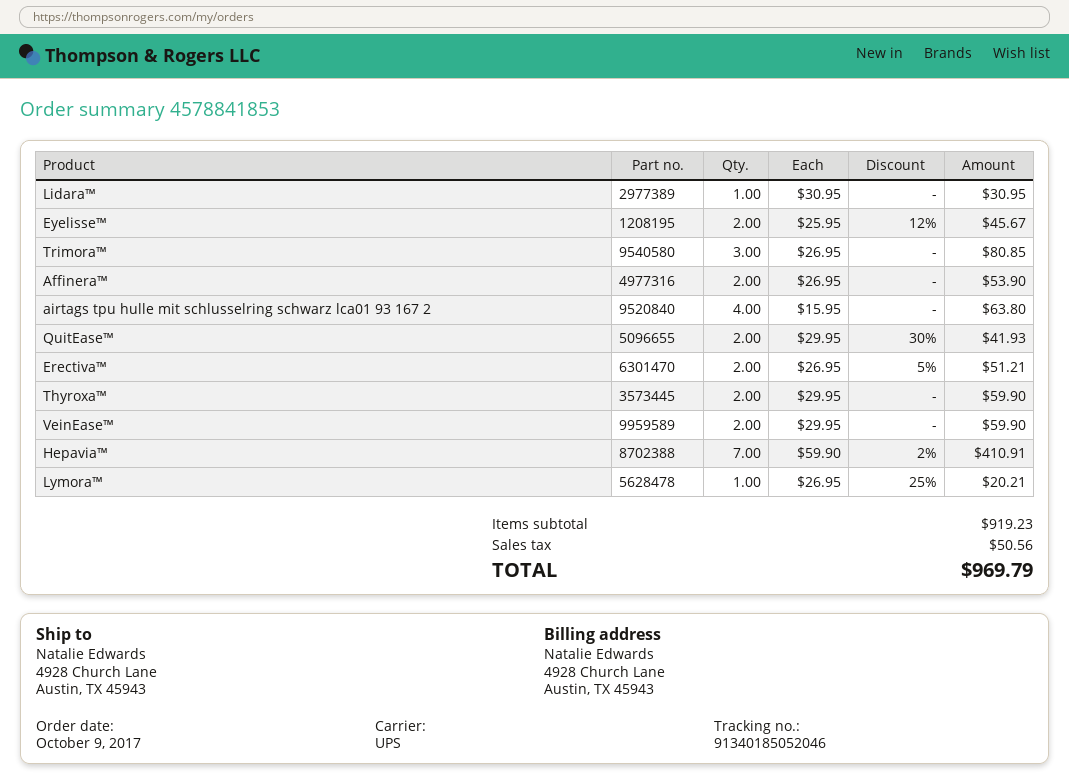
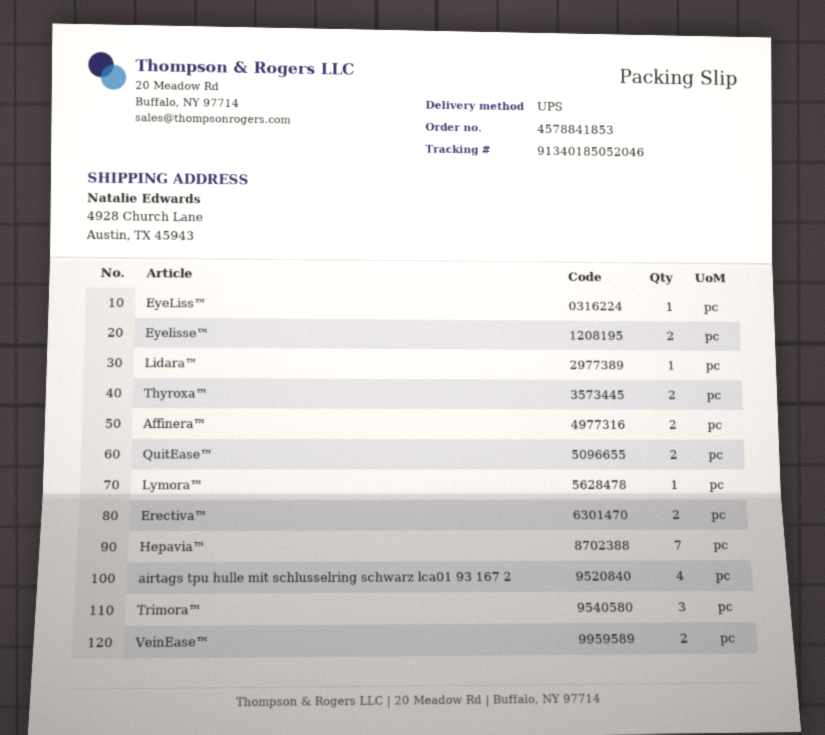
EyeLiss™: none -> 1

